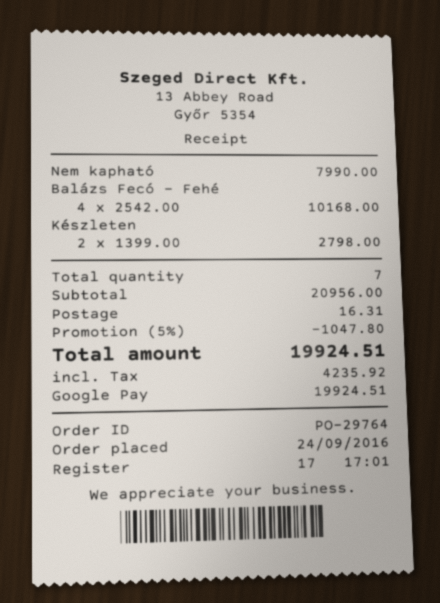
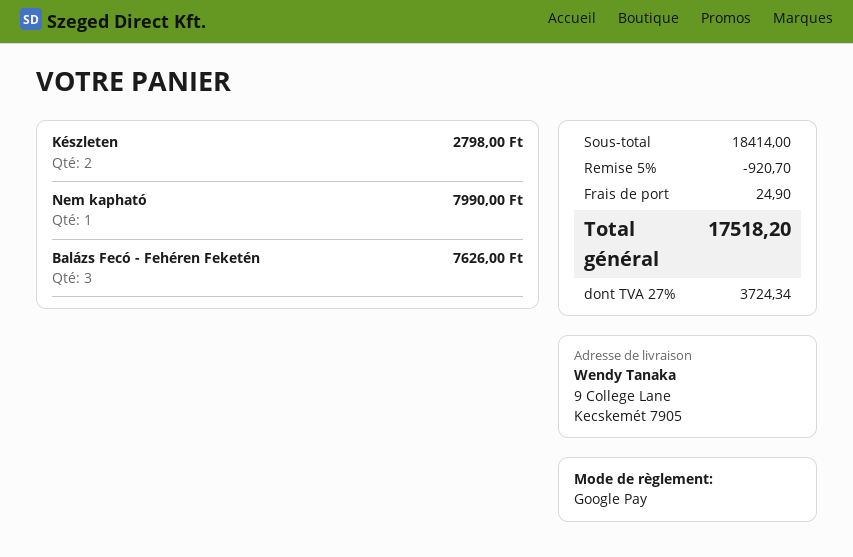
Balázs Fecó - Fehé: 4 for 10168.00 -> 3 for 7626.00
subtotal: 20956.00 -> 18414.00
discount: 5% = 1047.80 -> 5% = 920.70
shipping: 16.31 -> 24.90
tax: 4235.92 -> 3724.34
total: 19924.51 -> 17518.20

